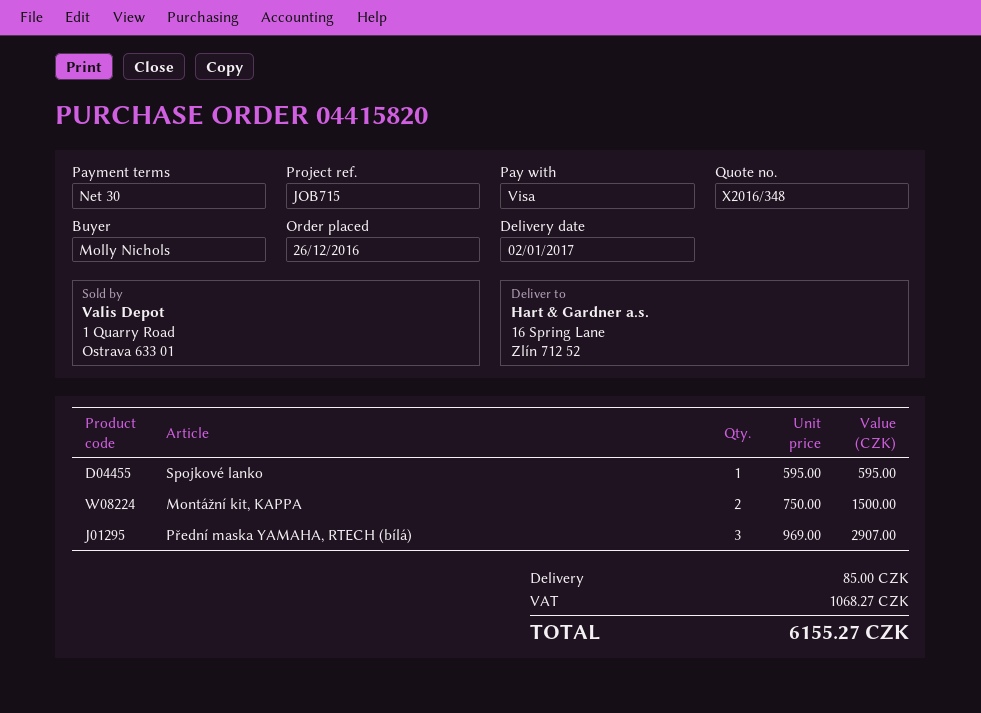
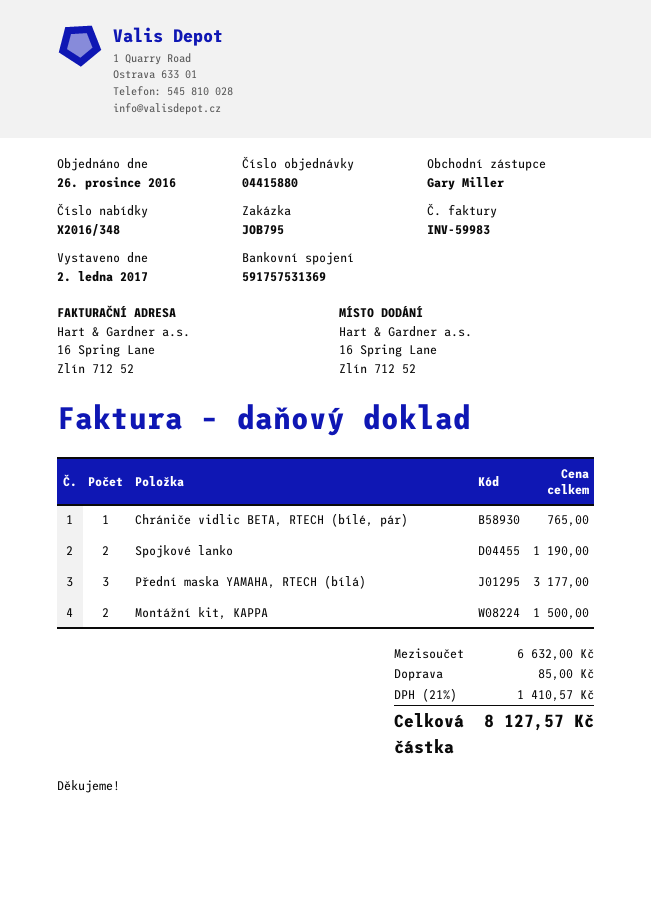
order number: 04415820 -> 04415880
reference: JOB715 -> JOB795
Spojkové lanko: 1 for 595.00 -> 2 for 1190.00
Přední maska YAMAHA, RTECH (bílá): 3 for 2907.00 -> 3 for 3177.00
Chrániče vidlic BETA, RTECH (bílé, pár): none -> 1 for 765.00
tax: 1068.27 -> 1410.57
total: 6155.27 -> 8127.57

